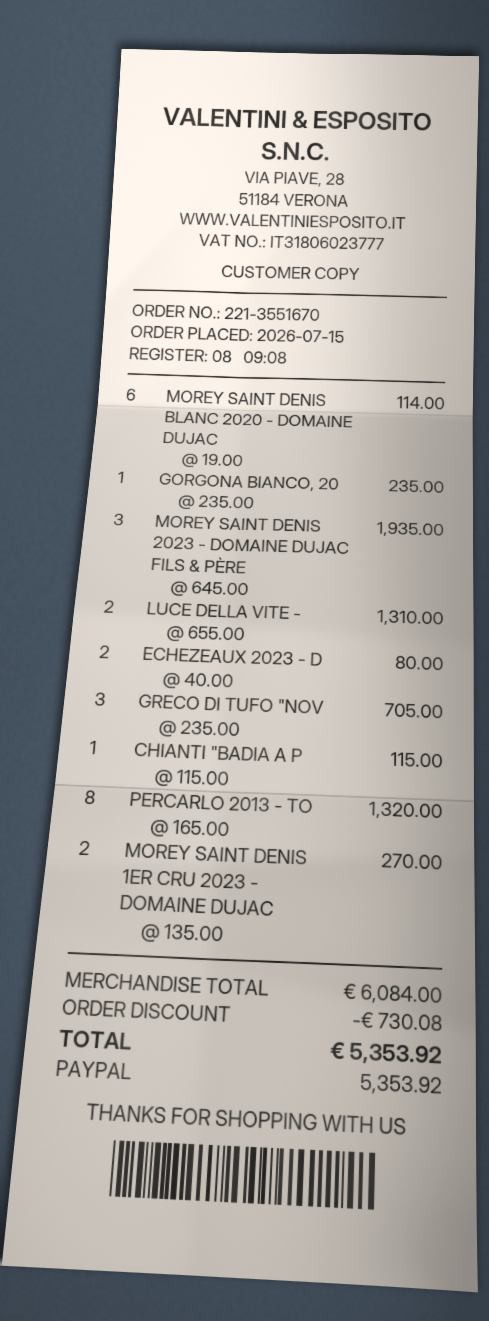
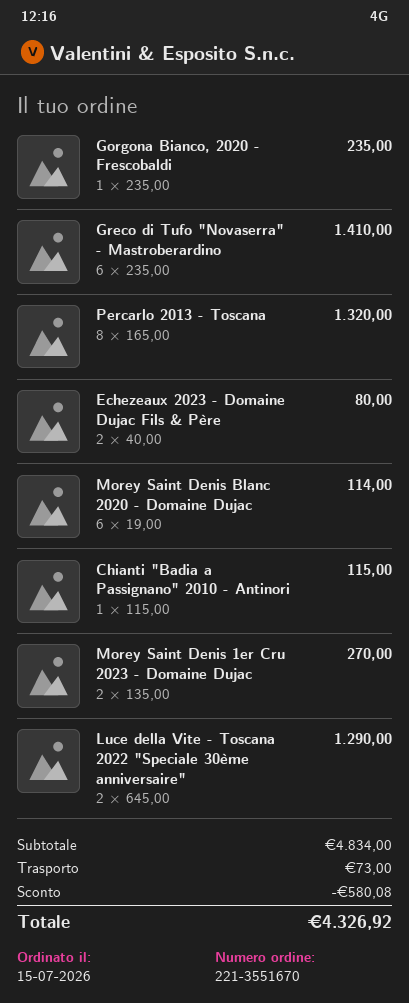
MOREY SAINT DENIS 2023 - DOMAINE DUJAC FILS & PÈRE: 3 x 645.00 = 1935.00 -> none
LUCE DELLA VITE -: 2 x 655.00 = 1310.00 -> 2 x 645.00 = 1290.00
GRECO DI TUFO "NOV: 3 x 235.00 = 705.00 -> 6 x 235.00 = 1410.00
subtotal: 6084.00 -> 4834.00
discount: 730.08 -> 580.08
shipping: none -> 73.00
total: 5353.92 -> 4326.92

